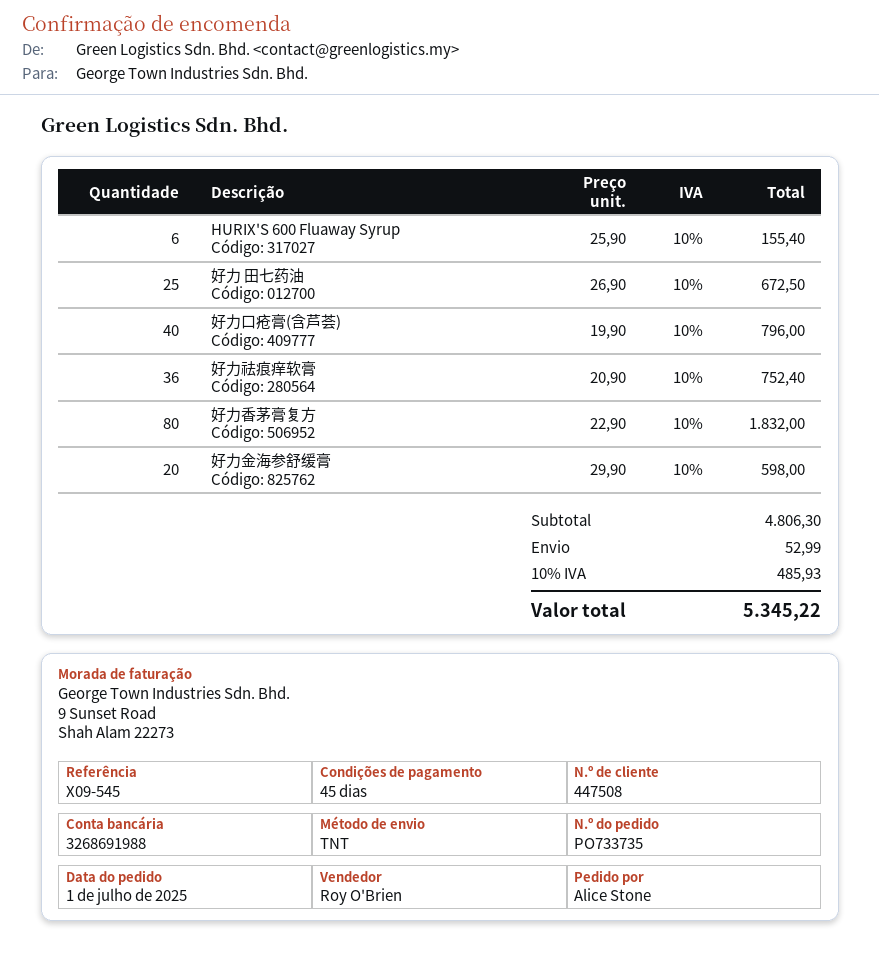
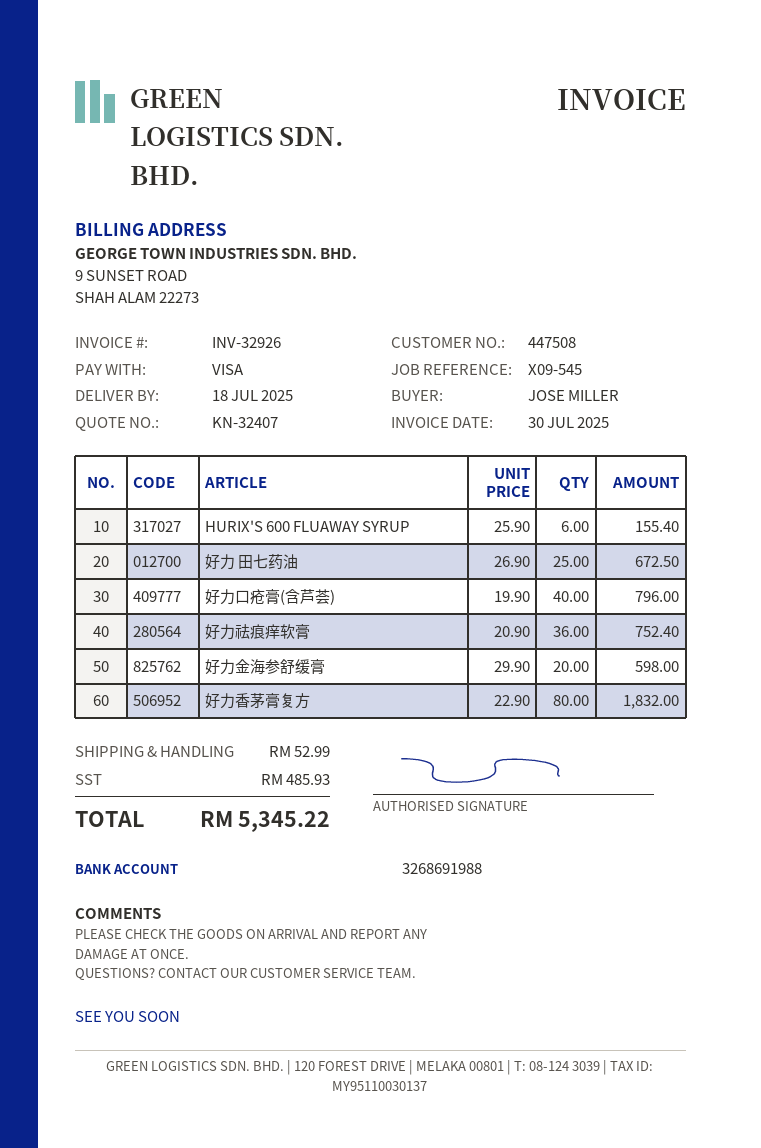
ordered by: Alice Stone -> JOSE MILLER

